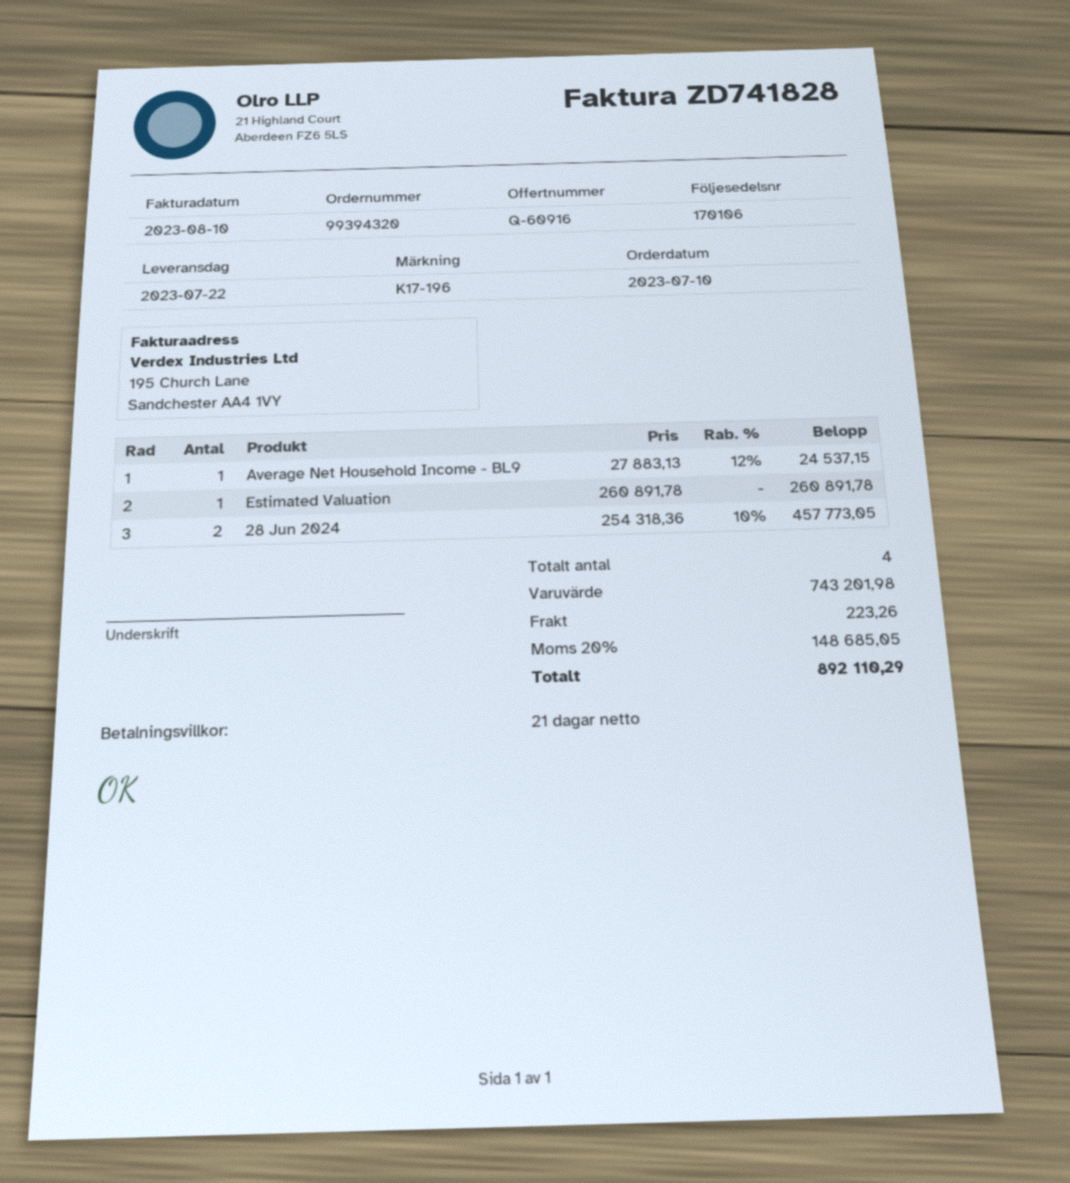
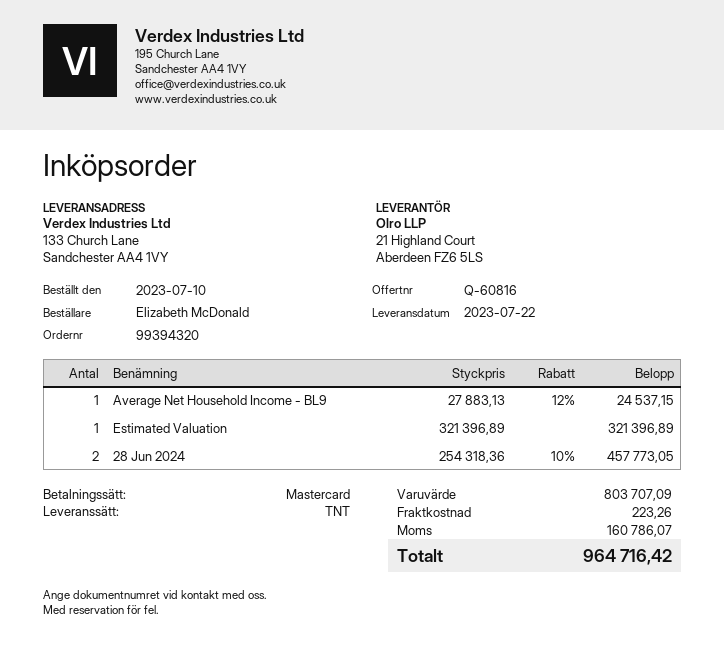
quote number: Q-60916 -> Q-60816
Estimated Valuation: 1 x 260891.78 = 260891.78 -> 1 x 321396.89 = 321396.89
subtotal: 743201.98 -> 803707.09
tax: 148685.05 -> 160786.07
total: 892110.29 -> 964716.42

